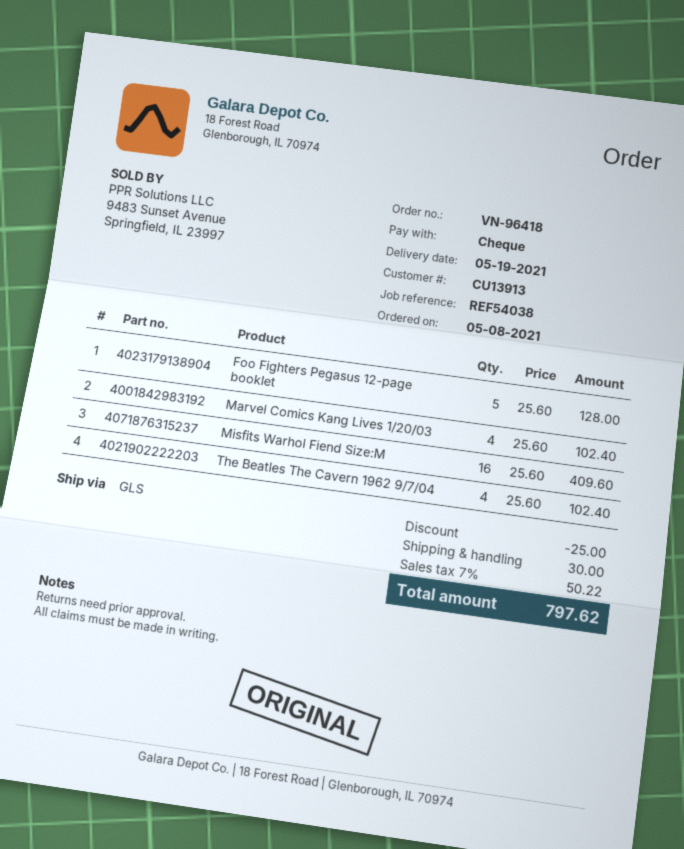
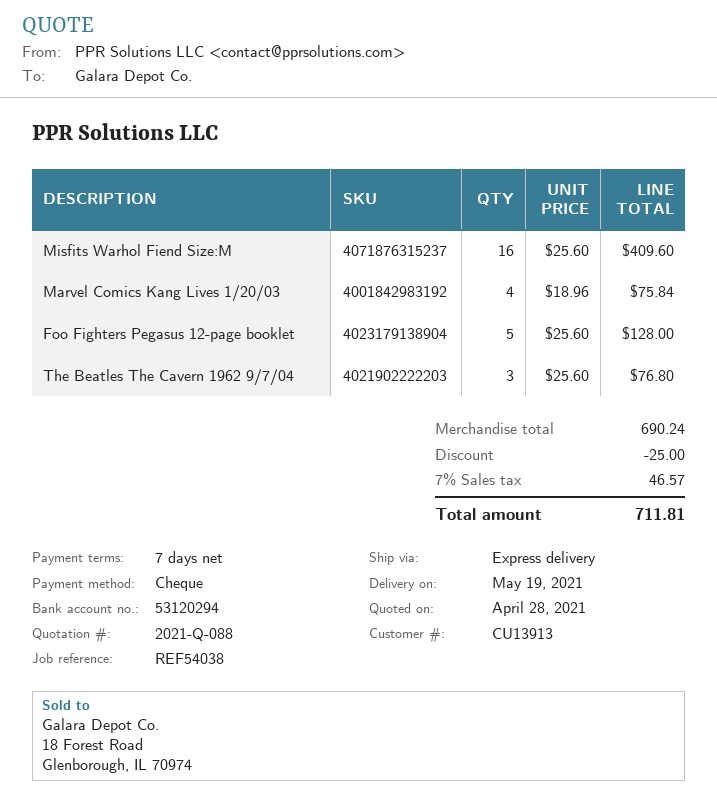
shipping method: GLS -> express
Marvel Comics Kang Lives 1/20/03: 4 x 25.60 = 102.40 -> 4 x 18.96 = 75.84
The Beatles The Cavern 1962 9/7/04: 4 x 25.60 = 102.40 -> 3 x 25.60 = 76.80
shipping: 30.00 -> none
tax: 7% = 50.22 -> 7% = 46.57
total: 797.62 -> 711.81

